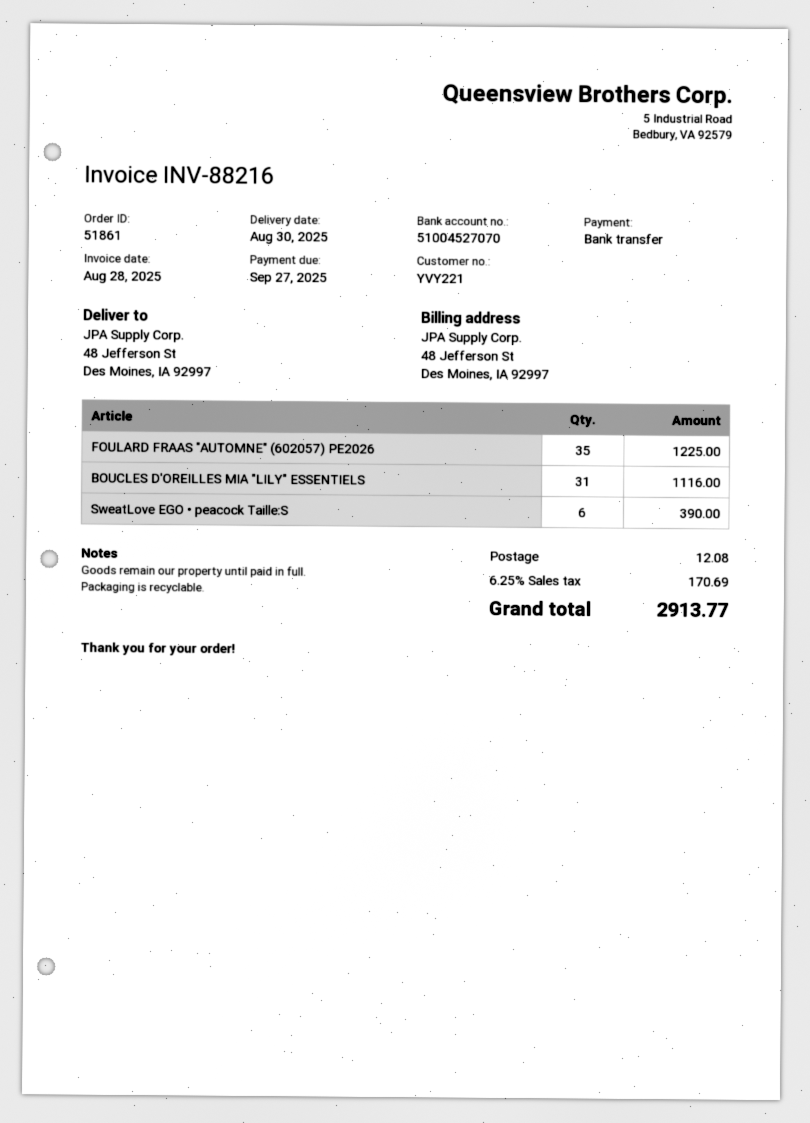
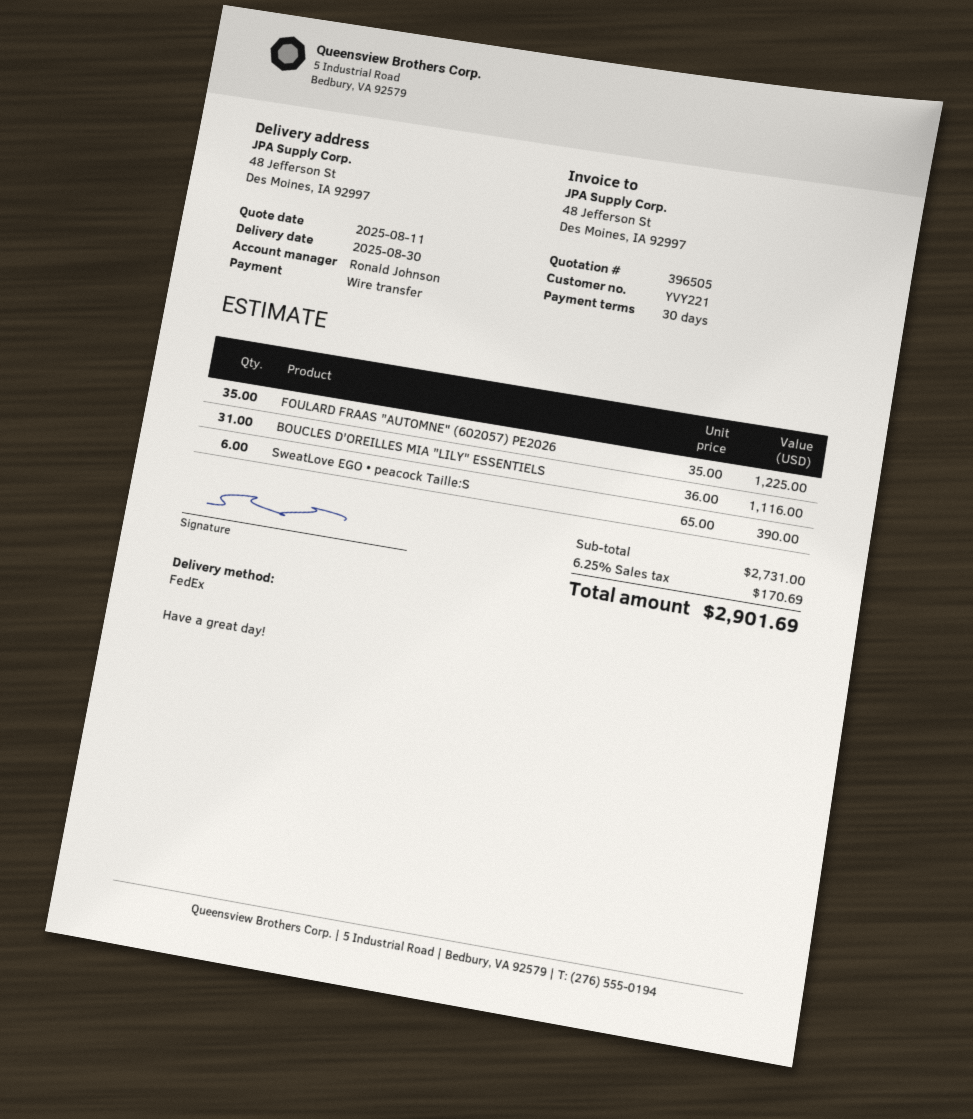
shipping: 12.08 -> none
total: 2913.77 -> 2901.69

